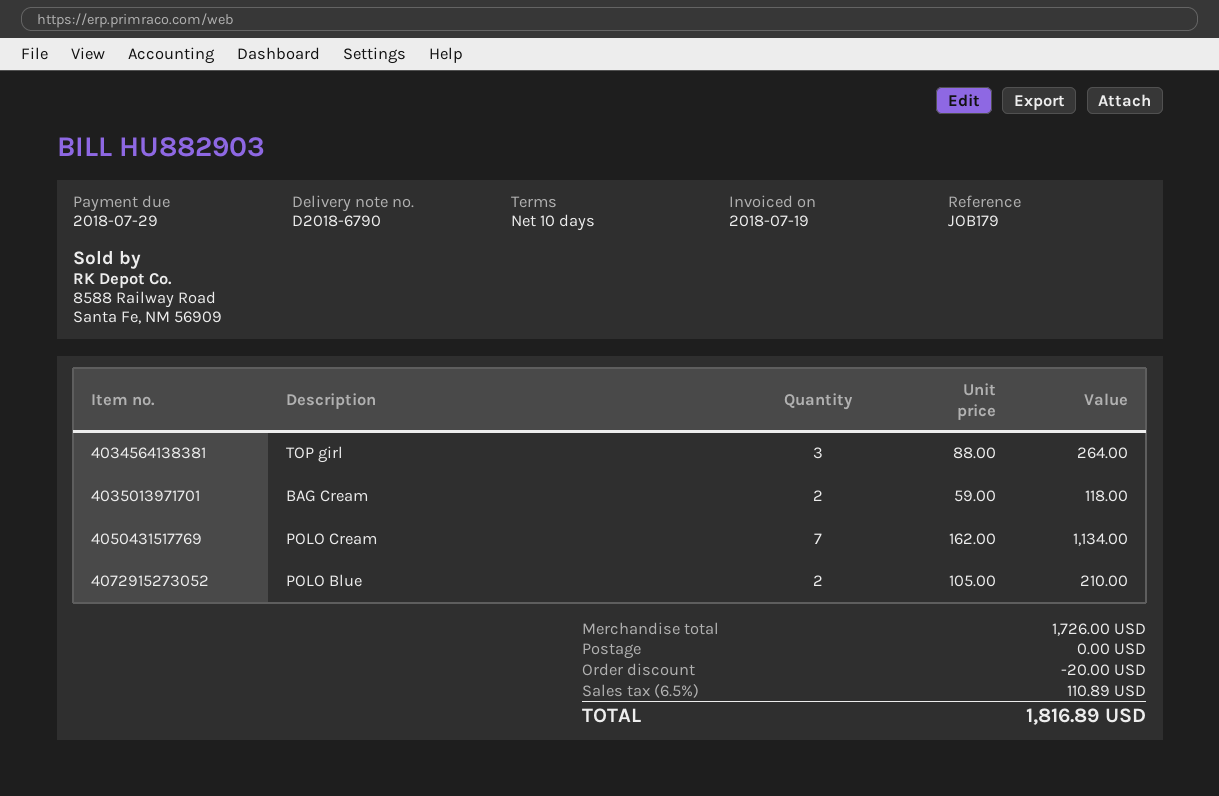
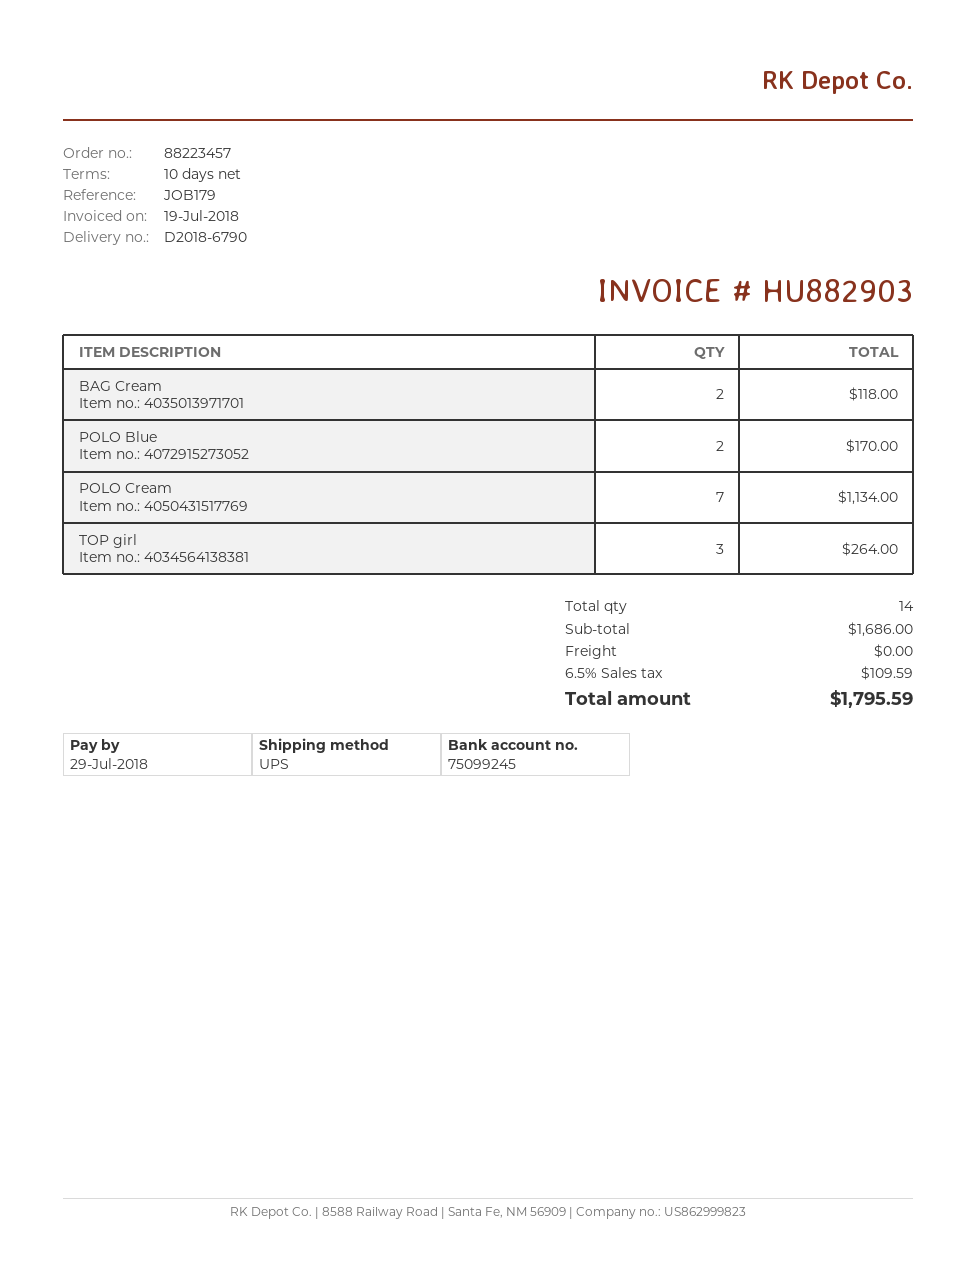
POLO Blue: 2 for 210.00 -> 2 for 170.00
subtotal: 1726.00 -> 1686.00
discount: 20.00 -> none
tax: 6.5% = 110.89 -> 6.5% = 109.59
total: 1816.89 -> 1795.59

